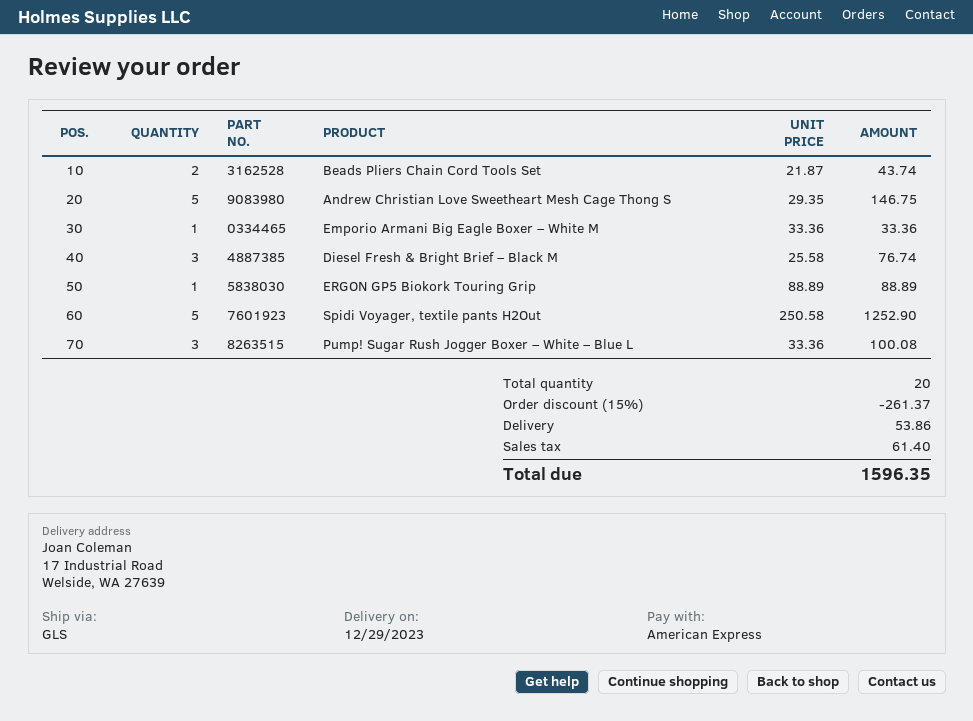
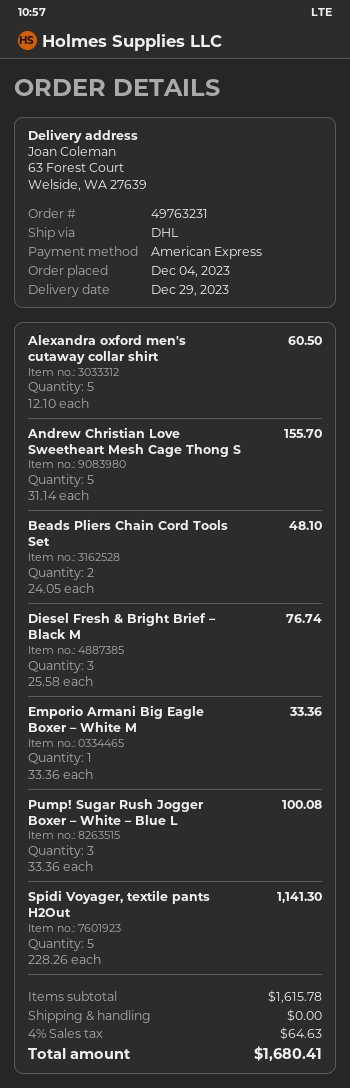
shipping method: GLS -> DHL
ship to: 17 Industrial Road, Welside, WA 27639 -> 63 Forest Court, Welside, WA 27639
Beads Pliers Chain Cord Tools Set: 2 x 21.87 = 43.74 -> 2 x 24.05 = 48.10
Andrew Christian Love Sweetheart Mesh Cage Thong S: 5 x 29.35 = 146.75 -> 5 x 31.14 = 155.70
ERGON GP5 Biokork Touring Grip: 1 x 88.89 = 88.89 -> none
Spidi Voyager, textile pants H2Out: 5 x 250.58 = 1252.90 -> 5 x 228.26 = 1141.30
Alexandra oxford men's cutaway collar shirt: none -> 5 x 12.10 = 60.50
discount: 15% = 261.37 -> none
shipping: 53.86 -> 0.00
tax: 61.40 -> 64.63
total: 1596.35 -> 1680.41

